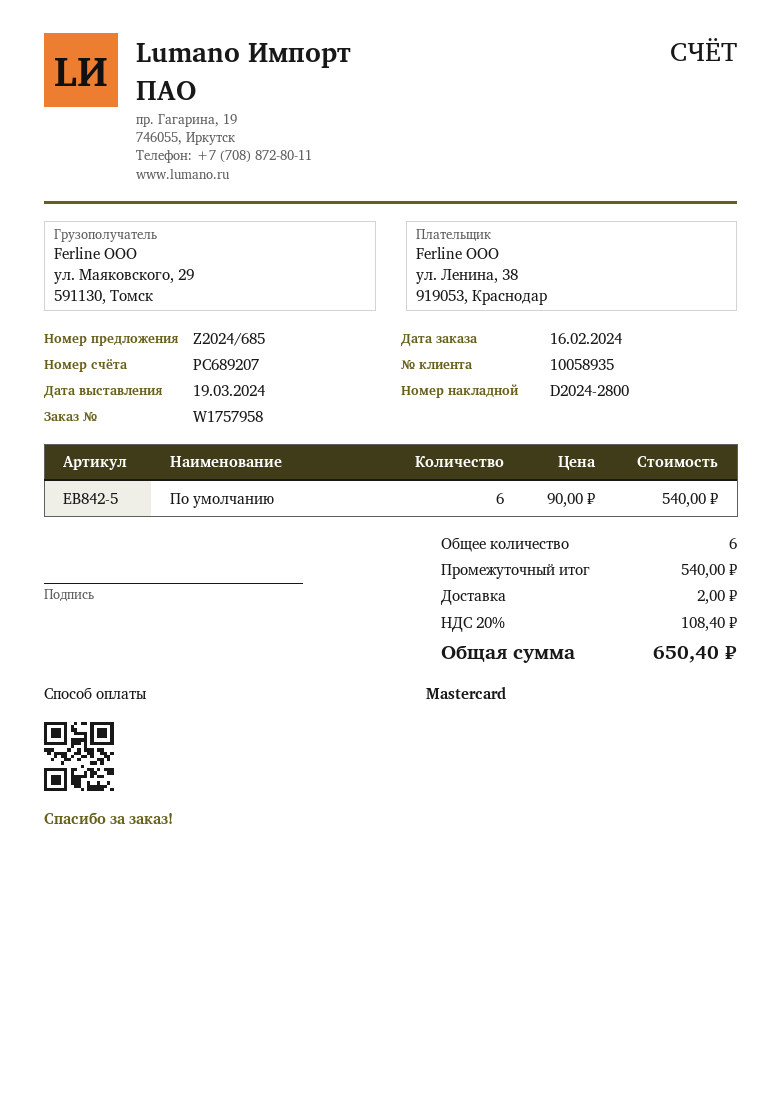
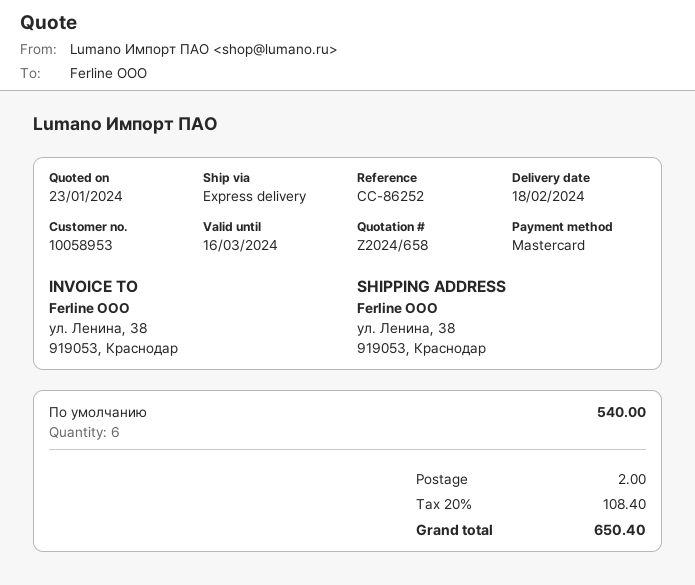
quote number: Z2024/685 -> Z2024/658
customer number: 10058935 -> 10058953
ship to: ул. Маяковского, 29, 591130, Томск -> ул. Ленина, 38, 919053, Краснодар

